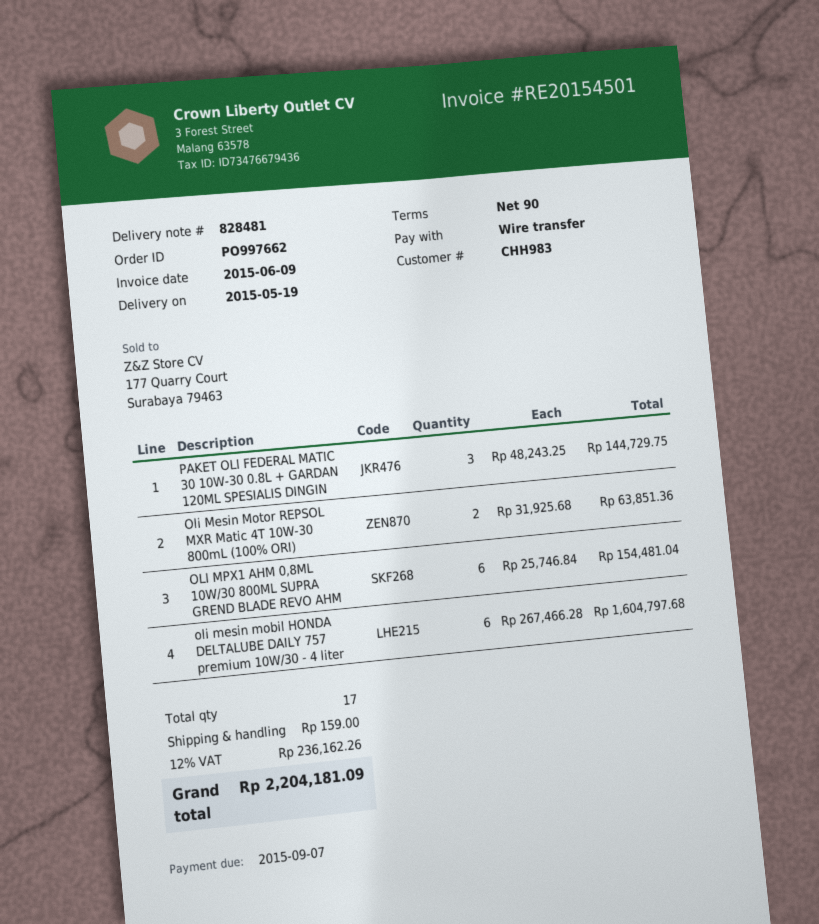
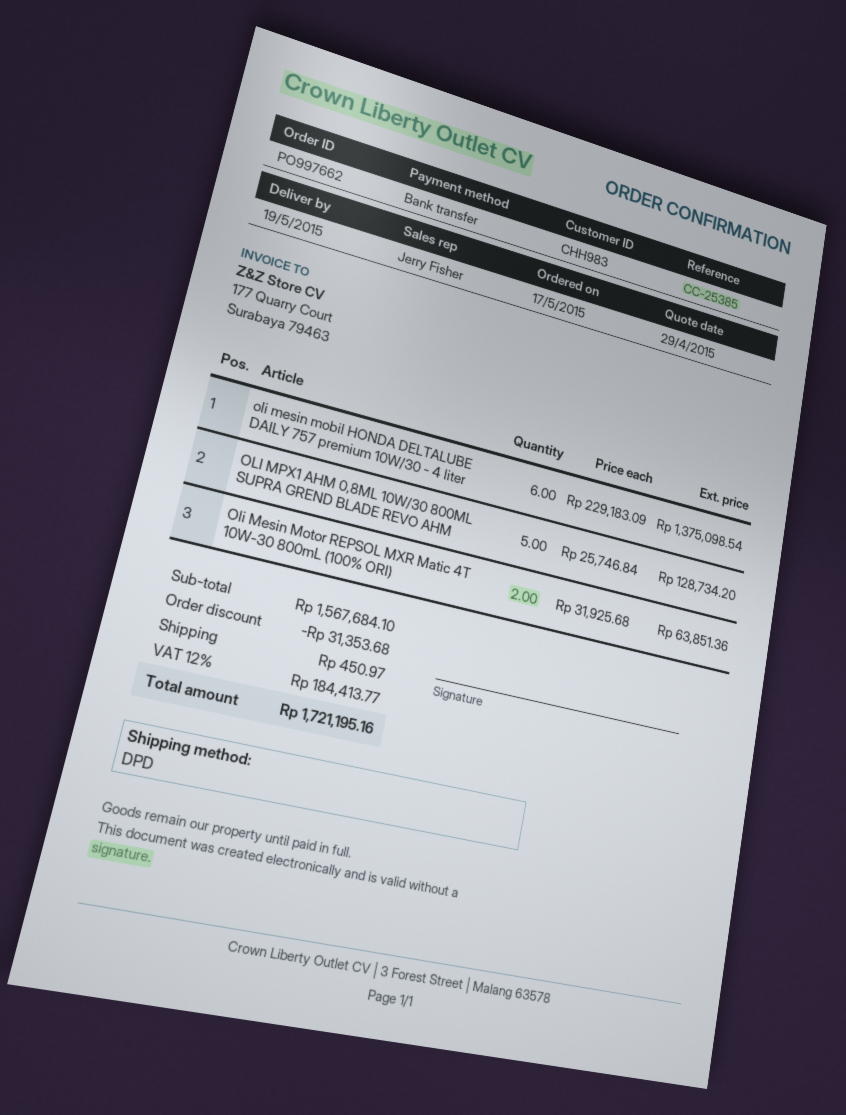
PAKET OLI FEDERAL MATIC 30 10W-30 0.8L + GARDAN 120ML SPESIALIS DINGIN: 3 x 48243.25 = 144729.75 -> none
OLI MPX1 AHM 0,8ML 10W/30 800ML SUPRA GREND BLADE REVO AHM: 6 x 25746.84 = 154481.04 -> 5 x 25746.84 = 128734.20
oli mesin mobil HONDA DELTALUBE DAILY 757 premium 10W/30 - 4 liter: 6 x 267466.28 = 1604797.68 -> 6 x 229183.09 = 1375098.54
discount: none -> 31353.68
shipping: 159.00 -> 450.97
tax: 12% = 236162.26 -> 12% = 184413.77
total: 2204181.09 -> 1721195.16

